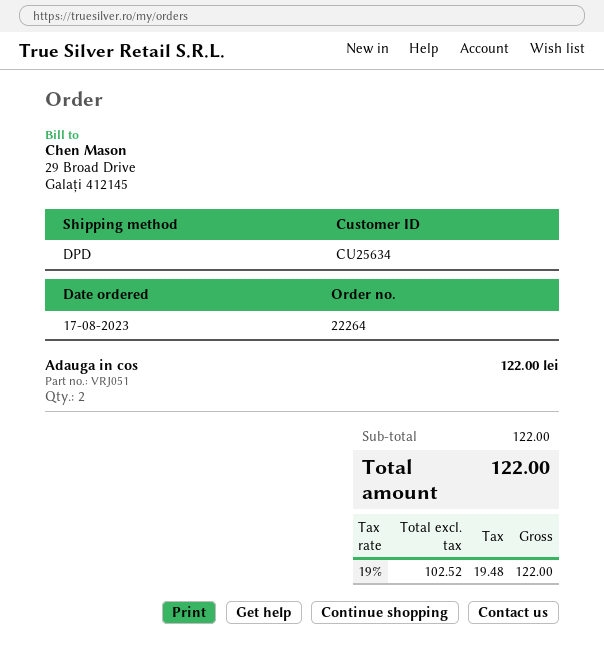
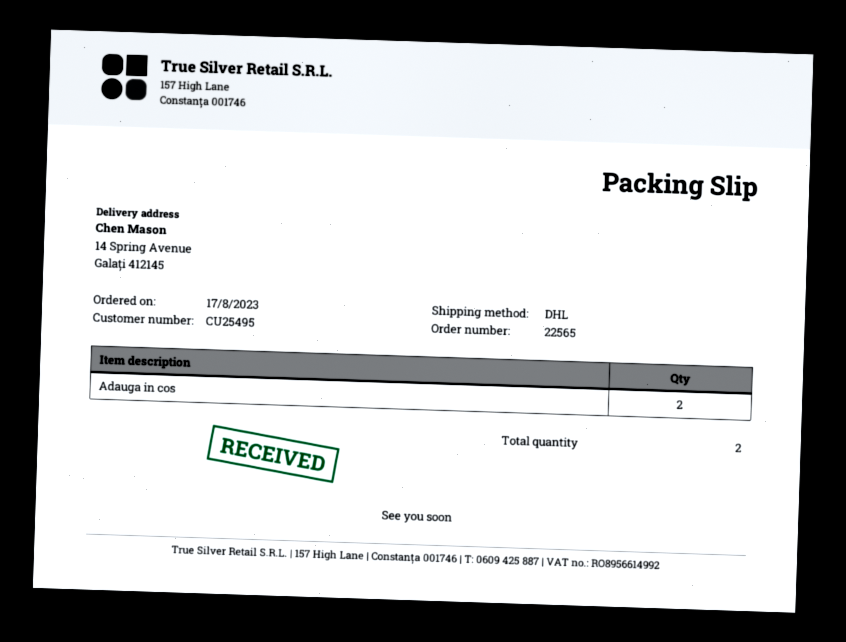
order number: 22264 -> 22565
customer number: CU25634 -> CU25495
shipping method: DPD -> DHL

